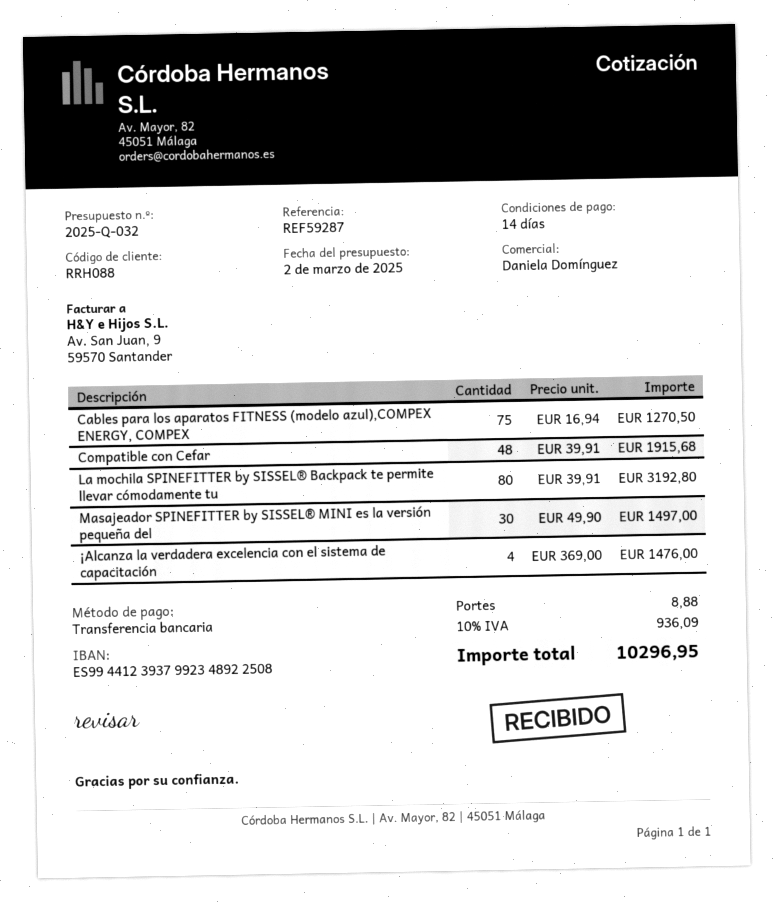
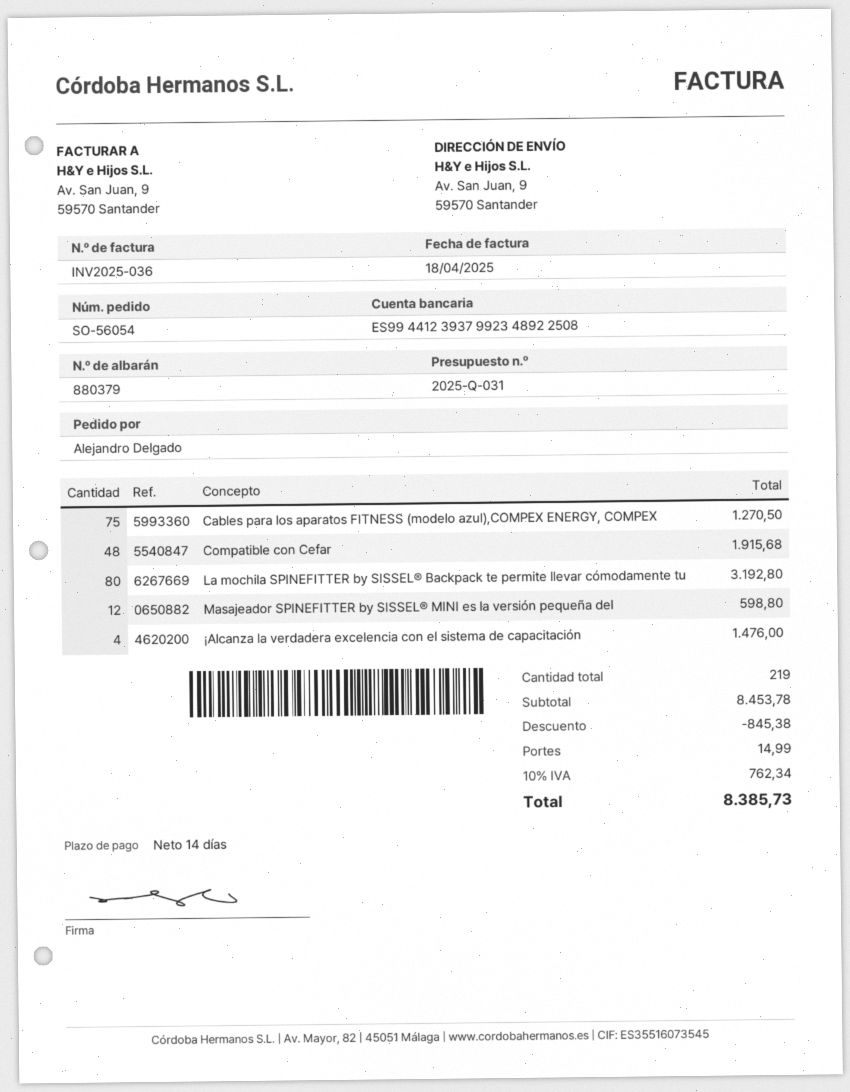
quote number: 2025-Q-032 -> 2025-Q-031
Masajeador SPINEFITTER by SISSEL® MINI es la versión pequeña del: 30 for 1497.00 -> 12 for 598.80
discount: none -> 845.38
shipping: 8.88 -> 14.99
tax: 10% = 936.09 -> 10% = 762.34
total: 10296.95 -> 8385.73

